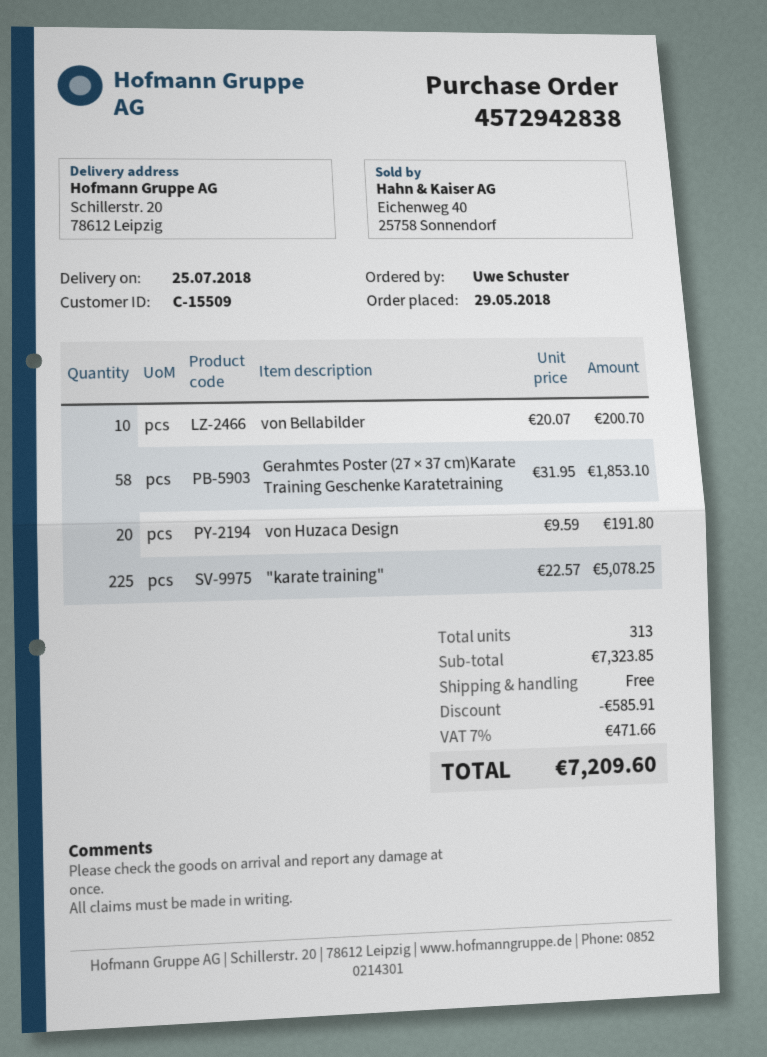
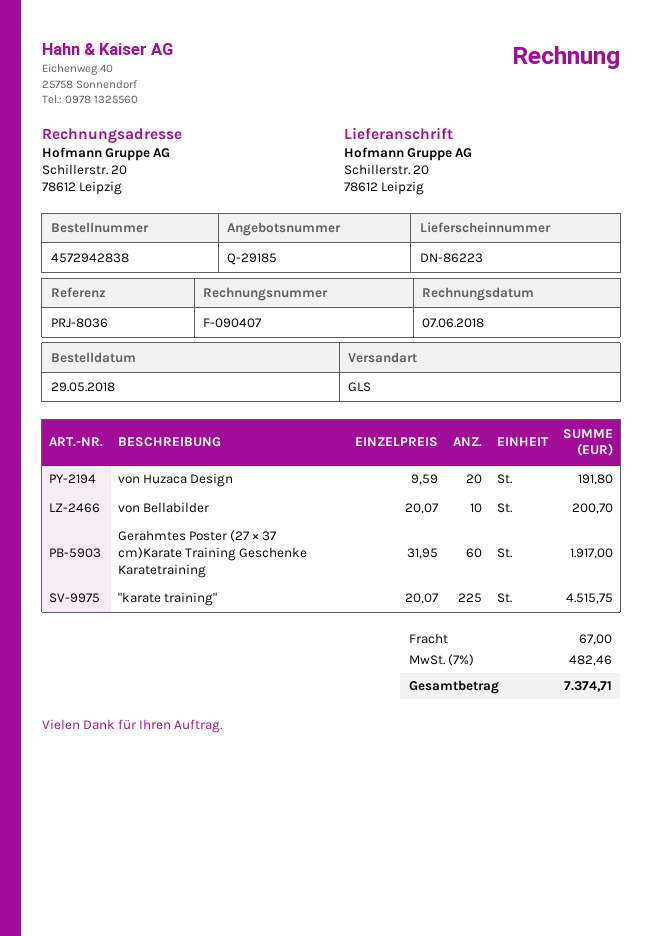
Gerahmtes Poster (27 × 37 cm)Karate Training Geschenke Karatetraining: 58 x 31.95 = 1853.10 -> 60 x 31.95 = 1917.00
"karate training": 225 x 22.57 = 5078.25 -> 225 x 20.07 = 4515.75
discount: 585.91 -> none
shipping: 0.00 -> 67.00
tax: 7% = 471.66 -> 7% = 482.46
total: 7209.60 -> 7374.71

